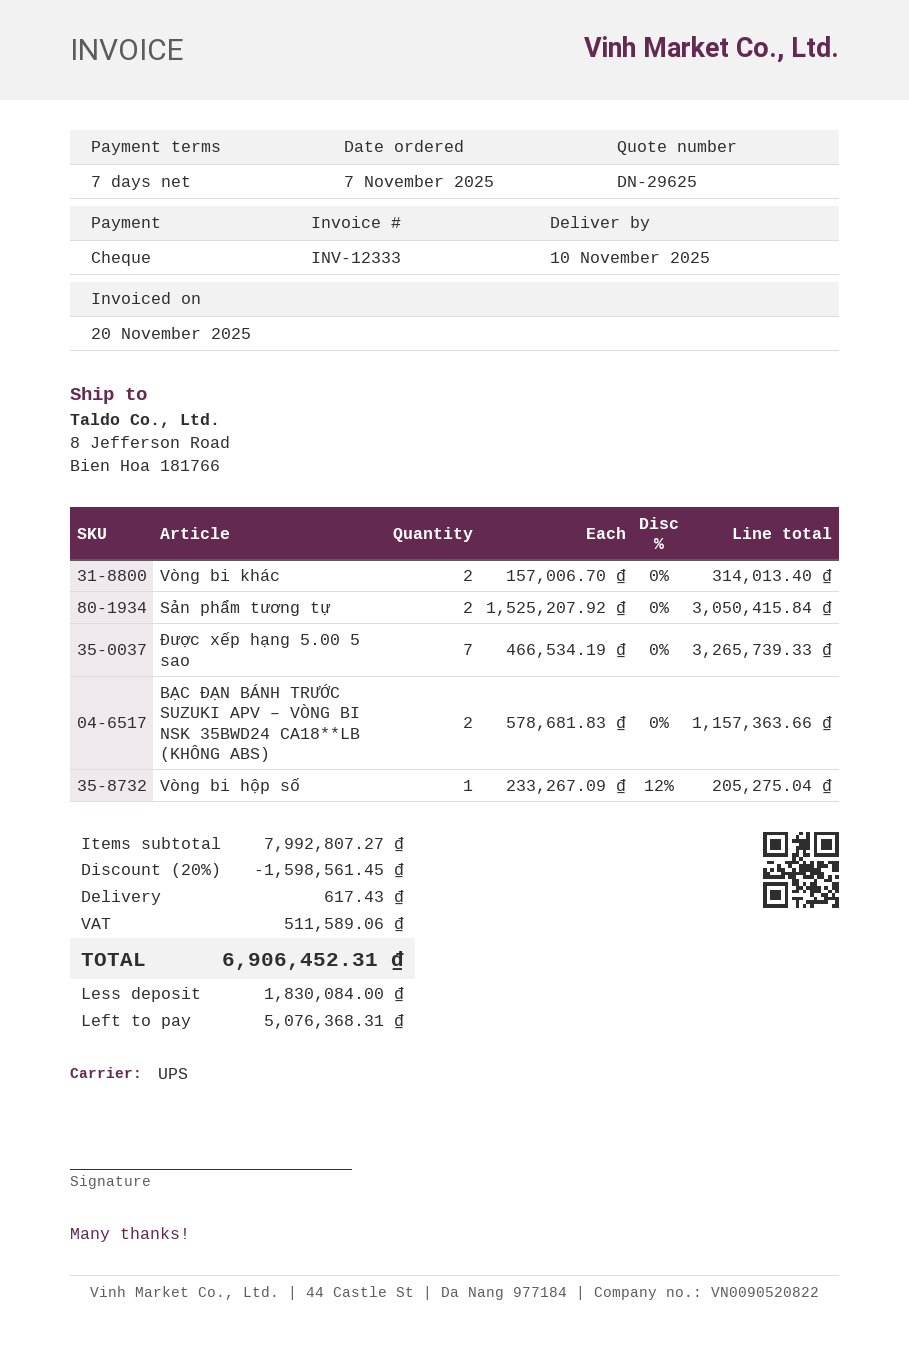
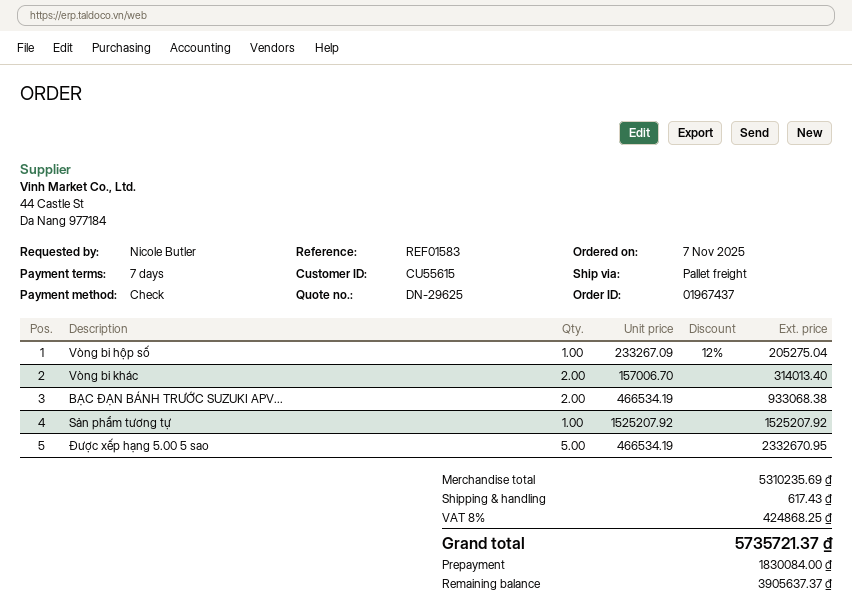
shipping method: UPS -> pallet freight
Sản phẩm tương tự: 2 x 1525207.92 = 3050415.84 -> 1 x 1525207.92 = 1525207.92
Được xếp hạng 5.00 5 sao: 7 x 466534.19 = 3265739.33 -> 5 x 466534.19 = 2332670.95
BẠC ĐẠN BÁNH TRƯỚC SUZUKI APV – VÒNG BI NSK 35BWD24 CA18**LB (KHÔNG ABS): 2 x 578681.83 = 1157363.66 -> 2 x 466534.19 = 933068.38
subtotal: 7992807.27 -> 5310235.69
discount: 20% = 1598561.45 -> none
tax: 511589.06 -> 424868.25
total: 6906452.31 -> 5735721.37
balance: 5076368.31 -> 3905637.37

